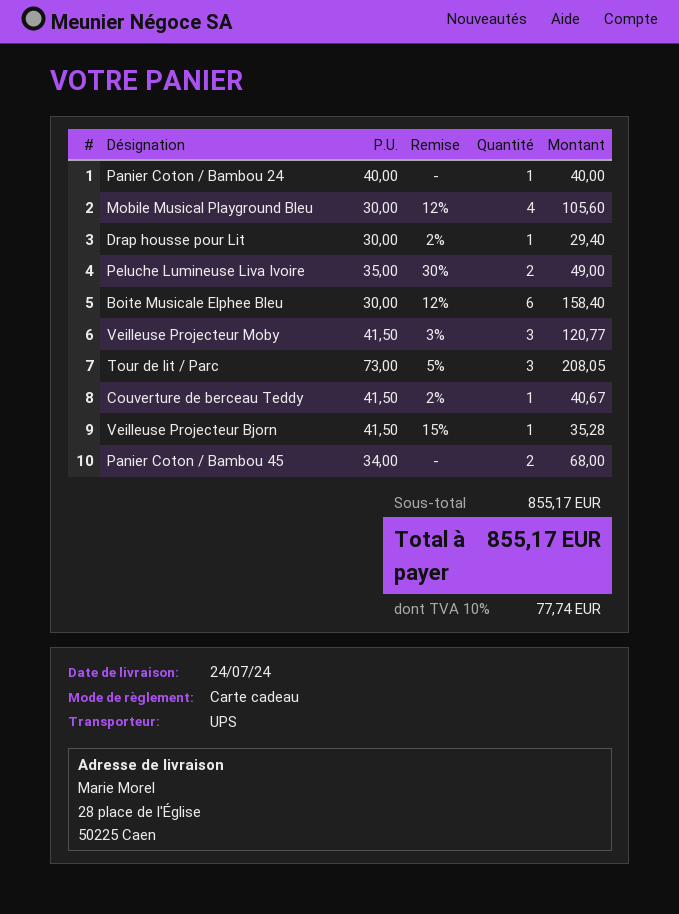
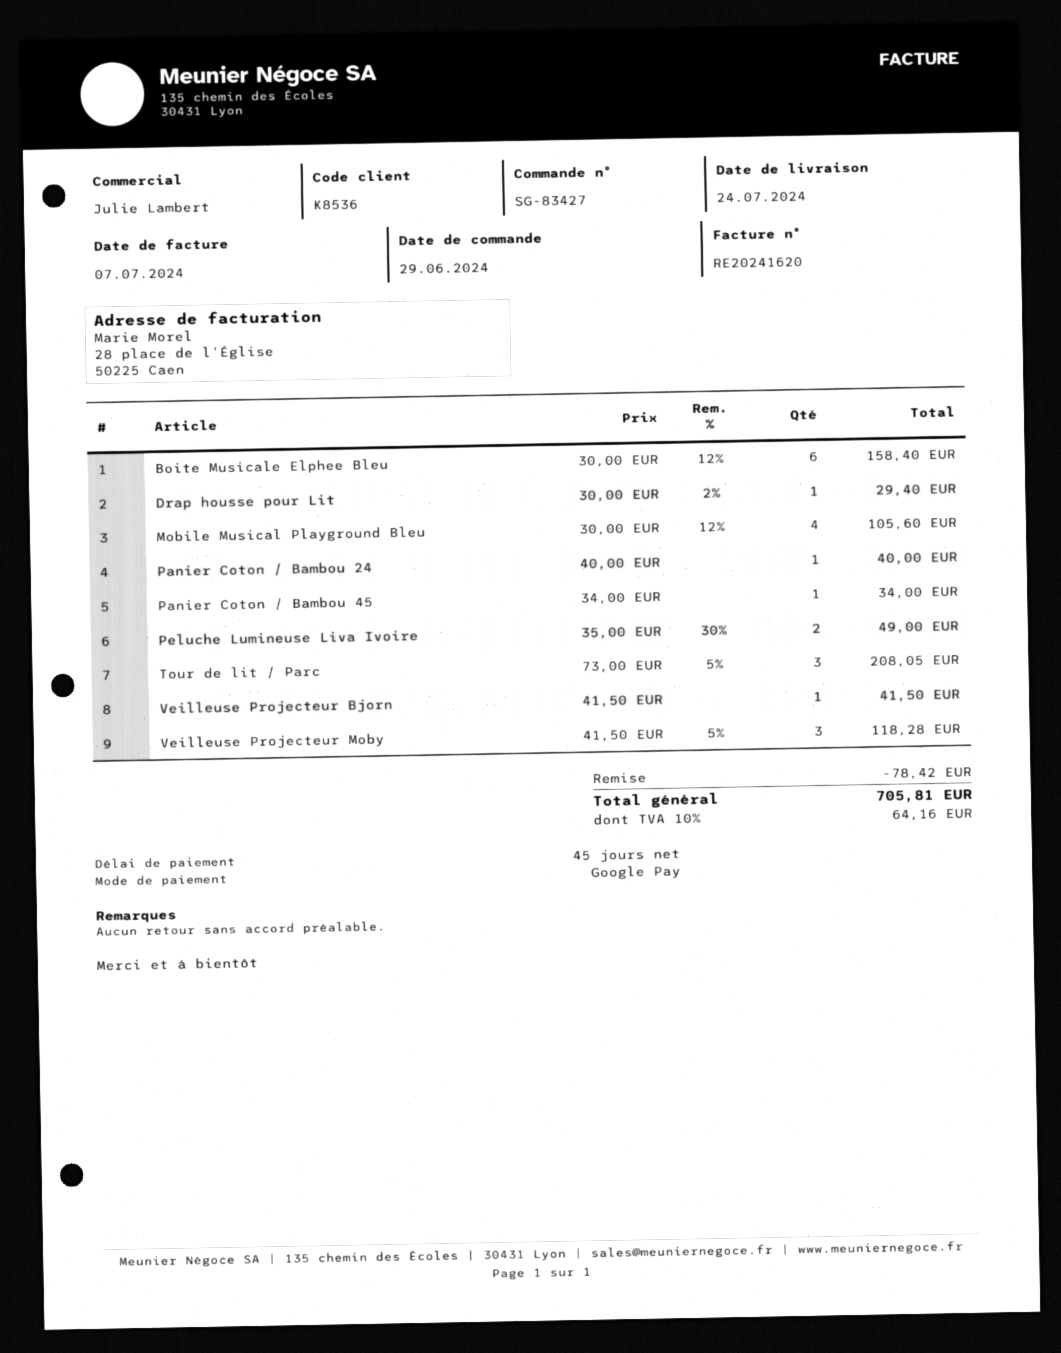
payment method: gift card -> Google Pay
Veilleuse Projecteur Moby: 3 x 41.50 - 3% = 120.77 -> 3 x 41.50 - 5% = 118.28
Couverture de berceau Teddy: 1 x 41.50 - 2% = 40.67 -> none
Veilleuse Projecteur Bjorn: 1 x 41.50 - 15% = 35.28 -> 1 x 41.50 = 41.50
Panier Coton / Bambou 45: 2 x 34.00 = 68.00 -> 1 x 34.00 = 34.00
discount: none -> 78.42
tax: 10% = 77.74 -> 10% = 64.16
total: 855.17 -> 705.81

